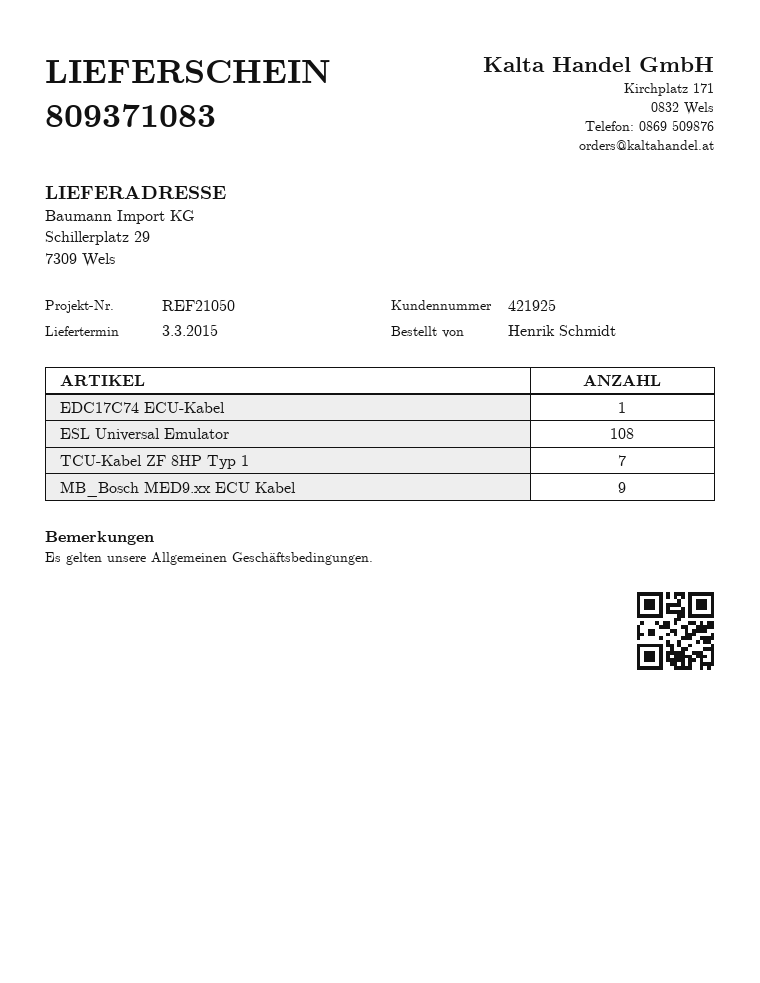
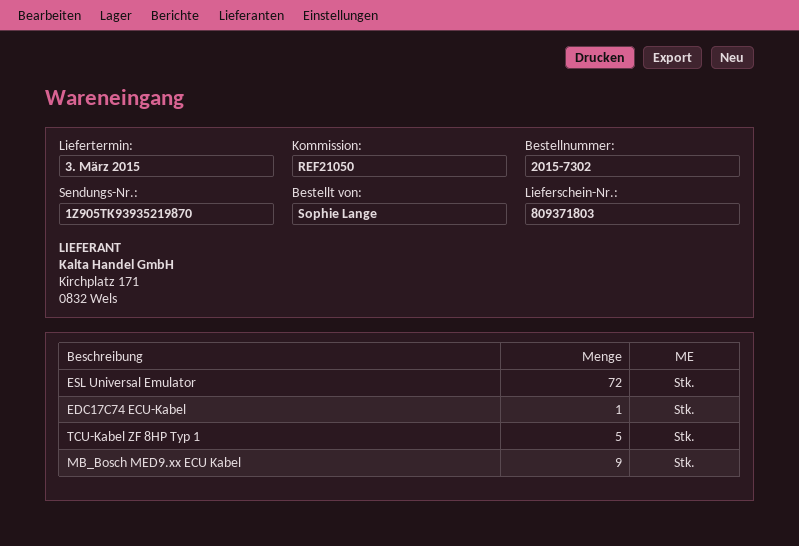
delivery note number: 809371083 -> 809371803
ordered by: Henrik Schmidt -> Sophie Lange
ESL Universal Emulator: 108 -> 72
TCU-Kabel ZF 8HP Typ 1: 7 -> 5

